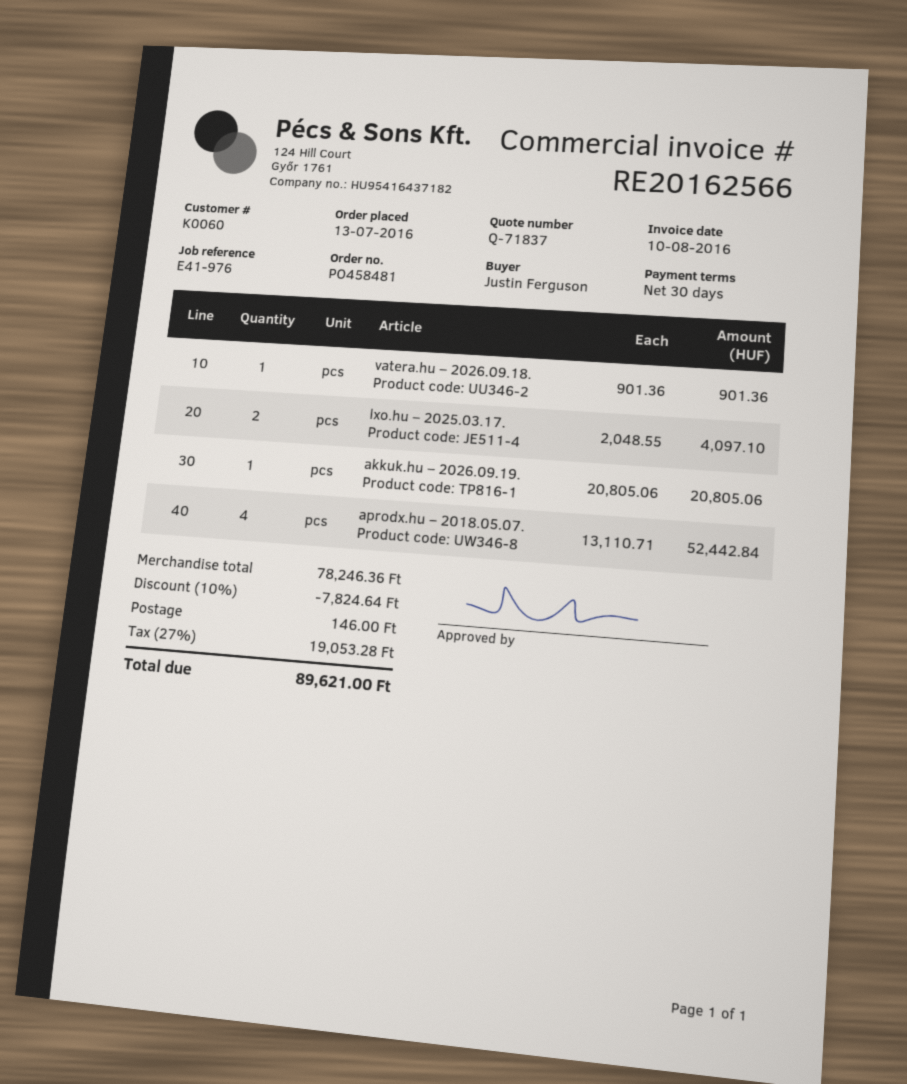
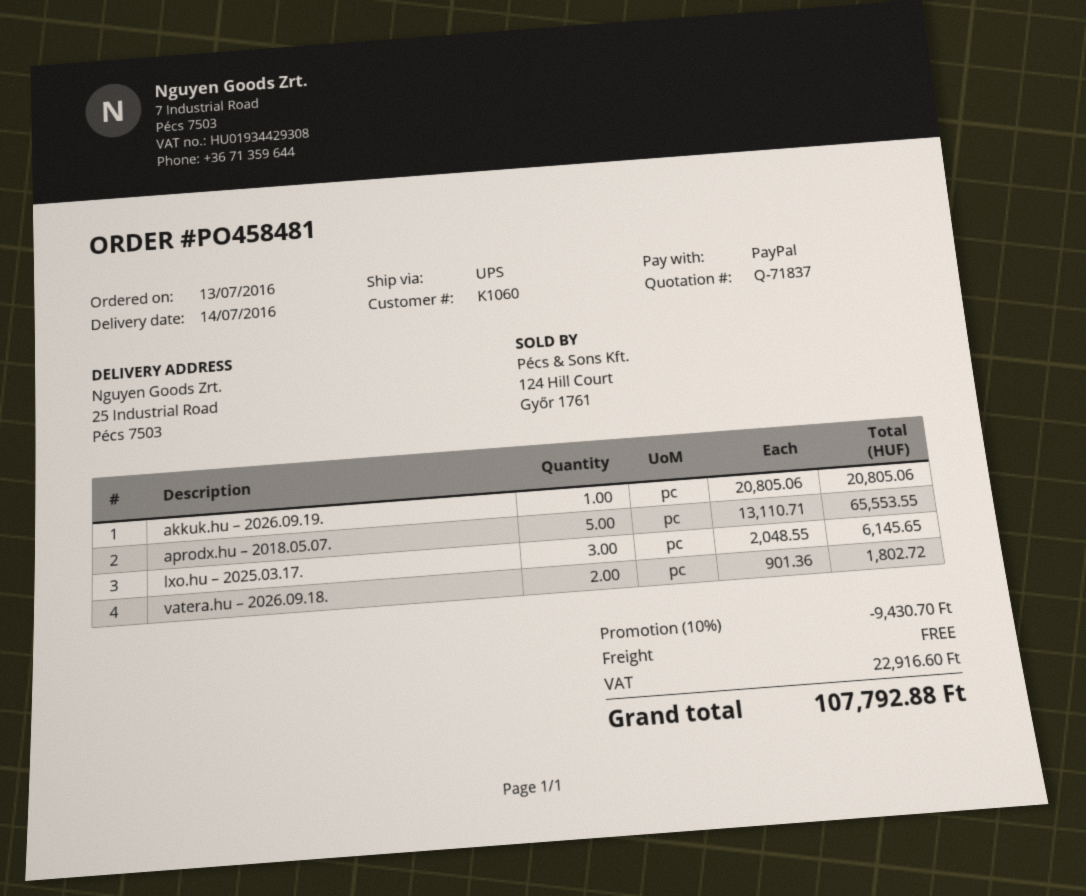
customer number: K0060 -> K1060
vatera.hu – 2026.09.18.: 1 x 901.36 = 901.36 -> 2 x 901.36 = 1802.72
lxo.hu – 2025.03.17.: 2 x 2048.55 = 4097.10 -> 3 x 2048.55 = 6145.65
aprodx.hu – 2018.05.07.: 4 x 13110.71 = 52442.84 -> 5 x 13110.71 = 65553.55
discount: 10% = 7824.64 -> 10% = 9430.70
shipping: 146.00 -> 0.00
tax: 19053.28 -> 22916.60
total: 89621.00 -> 107792.88

